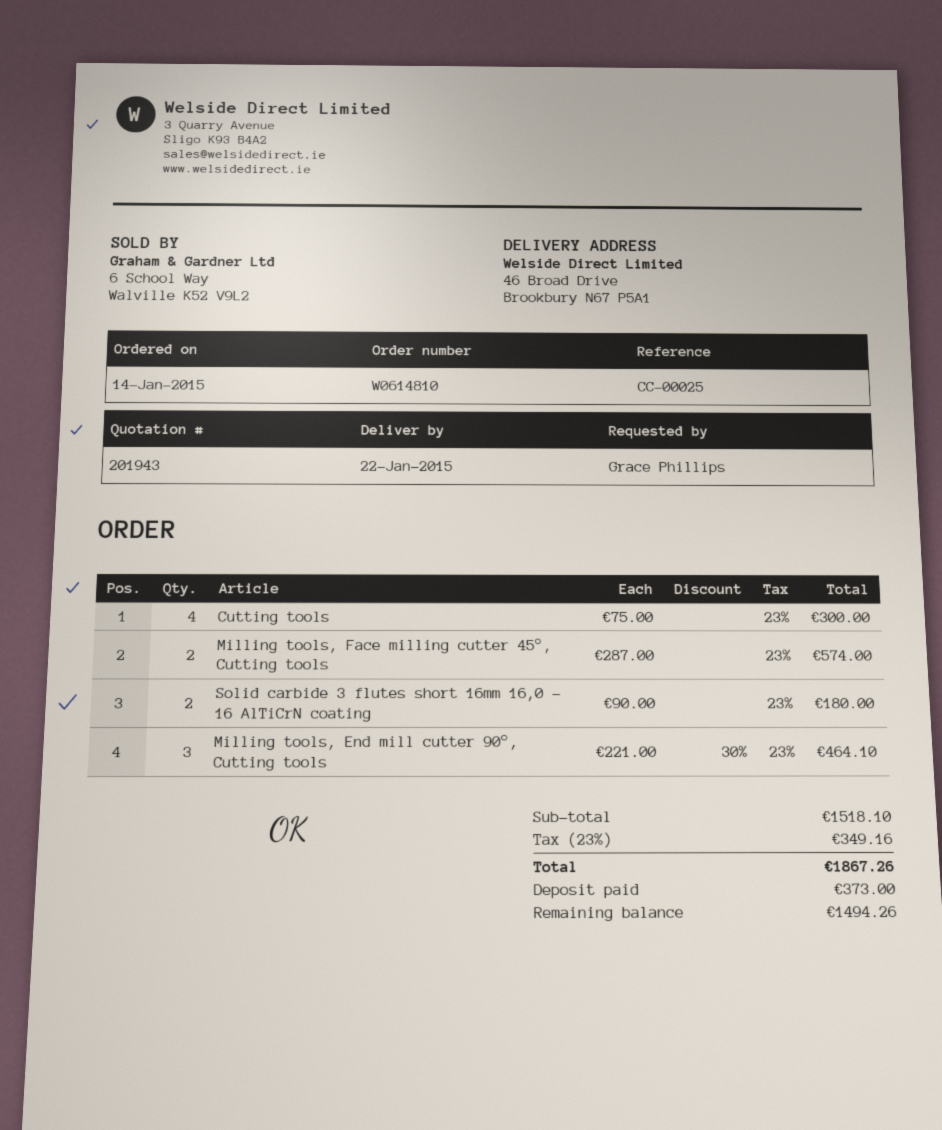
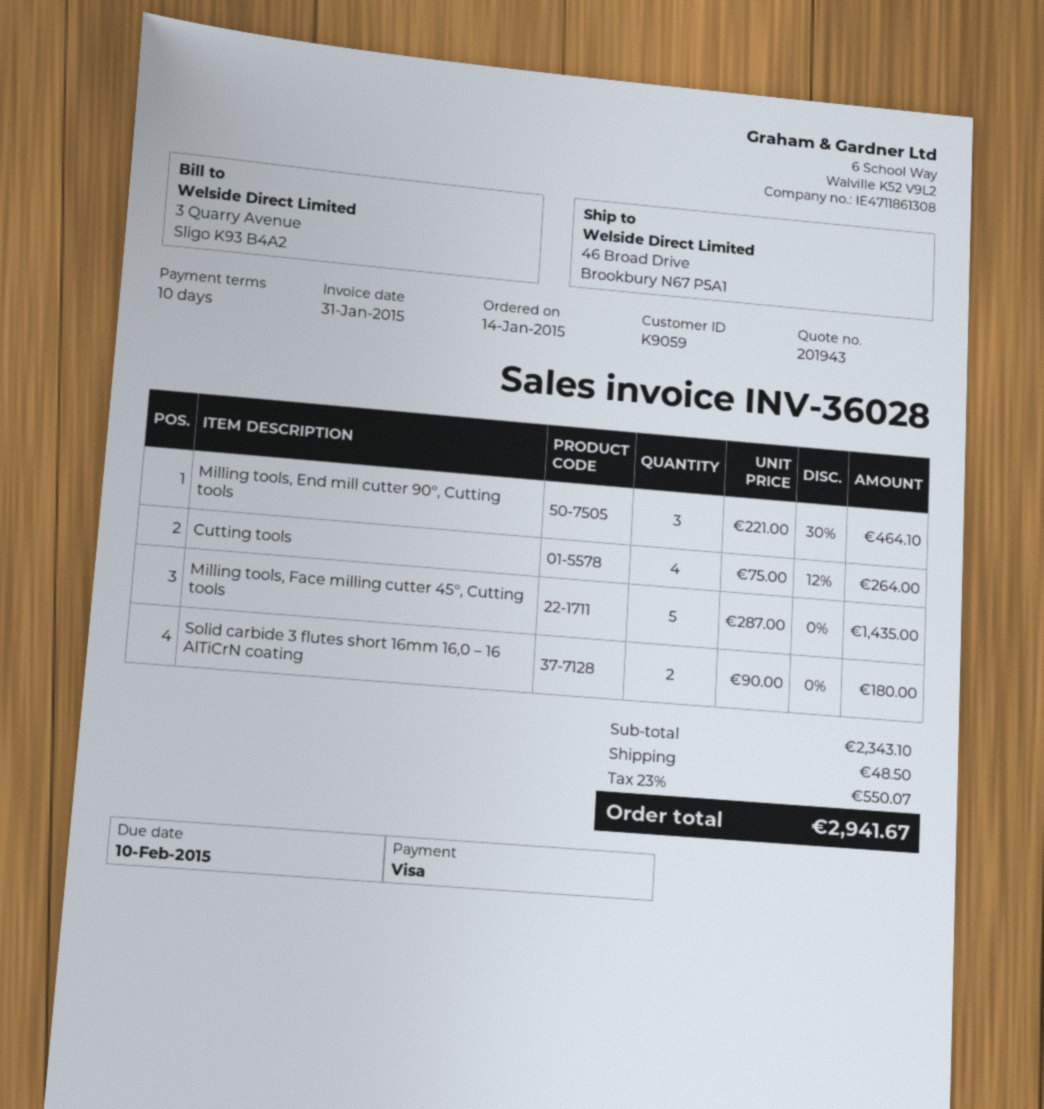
Cutting tools: 4 x 75.00 = 300.00 -> 4 x 75.00 - 12% = 264.00
Milling tools, Face milling cutter 45°, Cutting tools: 2 x 287.00 = 574.00 -> 5 x 287.00 = 1435.00
subtotal: 1518.10 -> 2343.10
shipping: none -> 48.50
tax: 23% = 349.16 -> 23% = 550.07
total: 1867.26 -> 2941.67

